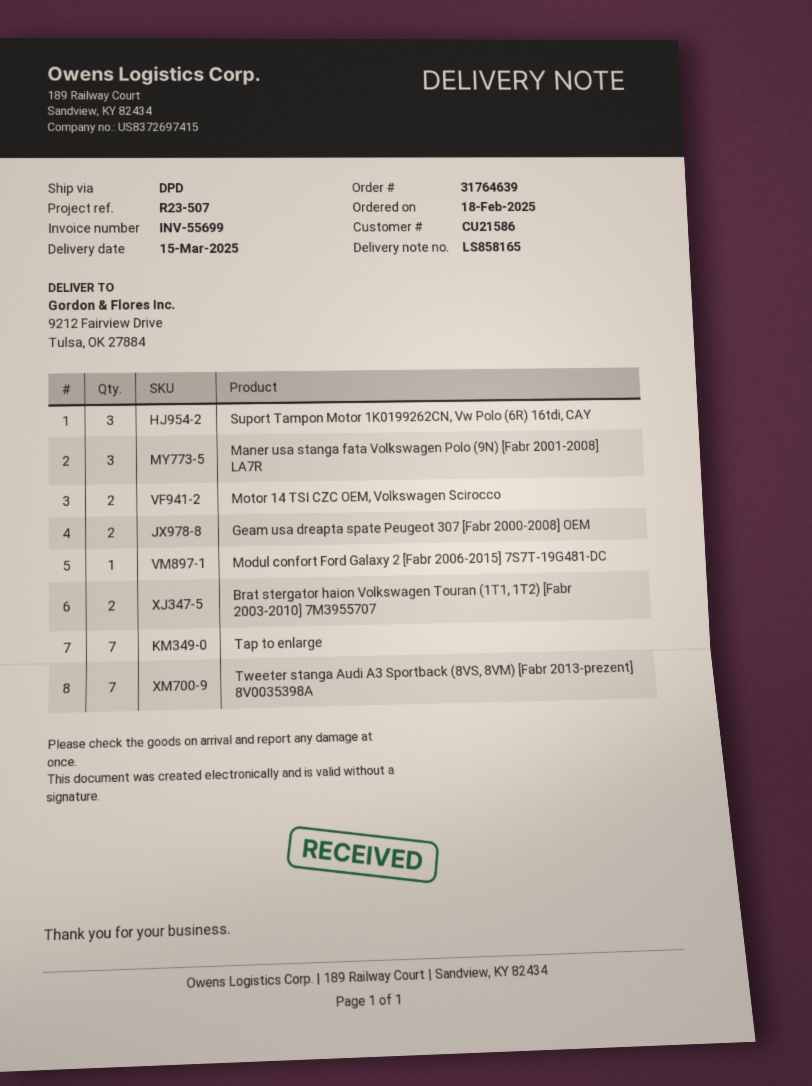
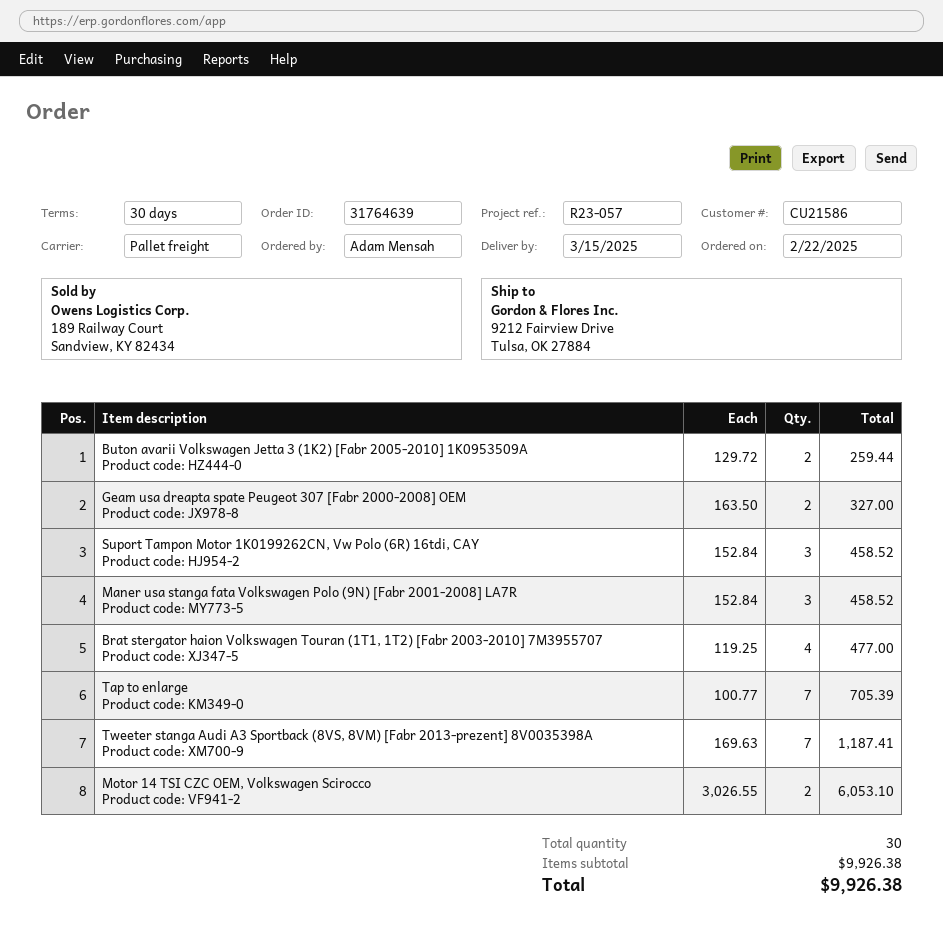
order date: 2025-02-18 -> 2025-02-22
reference: R23-507 -> R23-057
shipping method: DPD -> pallet freight
Modul confort Ford Galaxy 2 [Fabr 2006-2015] 7S7T-19G481-DC: 1 -> none
Brat stergator haion Volkswagen Touran (1T1, 1T2) [Fabr 2003-2010] 7M3955707: 2 -> 4
Buton avarii Volkswagen Jetta 3 (1K2) [Fabr 2005-2010] 1K0953509A: none -> 2

